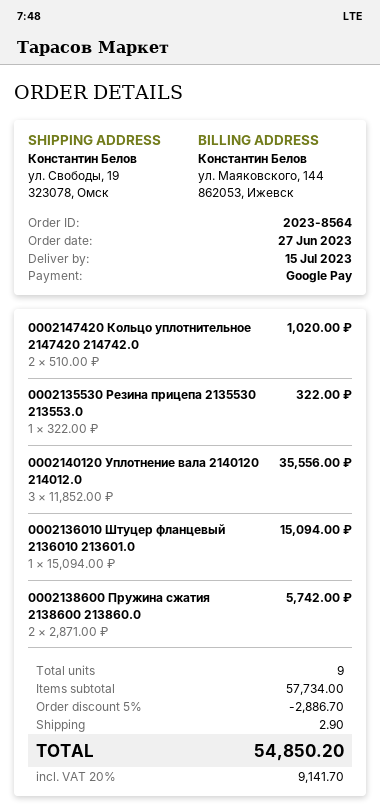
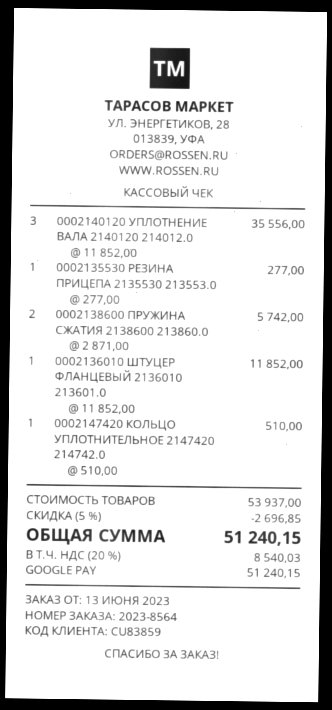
order date: 2023-06-27 -> 2023-06-13
0002147420 Кольцо уплотнительное 2147420 214742.0: 2 x 510.00 = 1020.00 -> 1 x 510.00 = 510.00
0002135530 Резина прицепа 2135530 213553.0: 1 x 322.00 = 322.00 -> 1 x 277.00 = 277.00
0002136010 Штуцер фланцевый 2136010 213601.0: 1 x 15094.00 = 15094.00 -> 1 x 11852.00 = 11852.00
subtotal: 57734.00 -> 53937.00
discount: 5% = 2886.70 -> 5% = 2696.85
shipping: 2.90 -> none
tax: 20% = 9141.70 -> 20% = 8540.03
total: 54850.20 -> 51240.15

